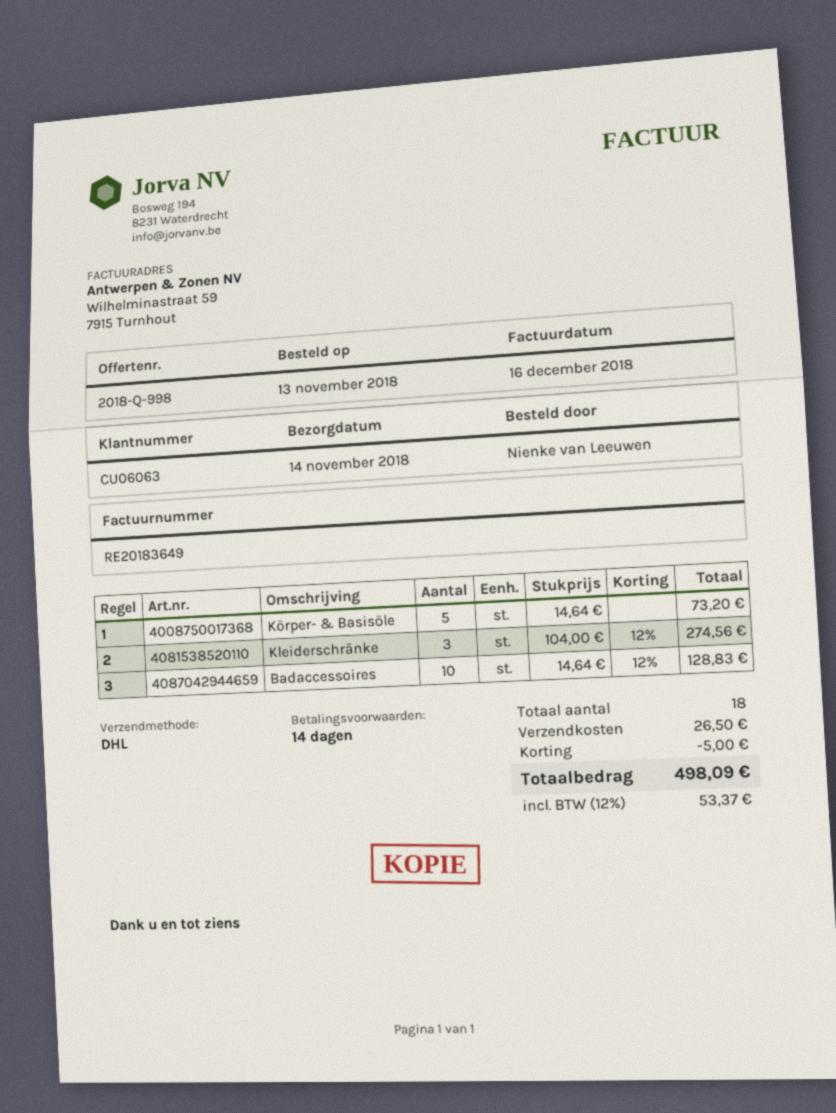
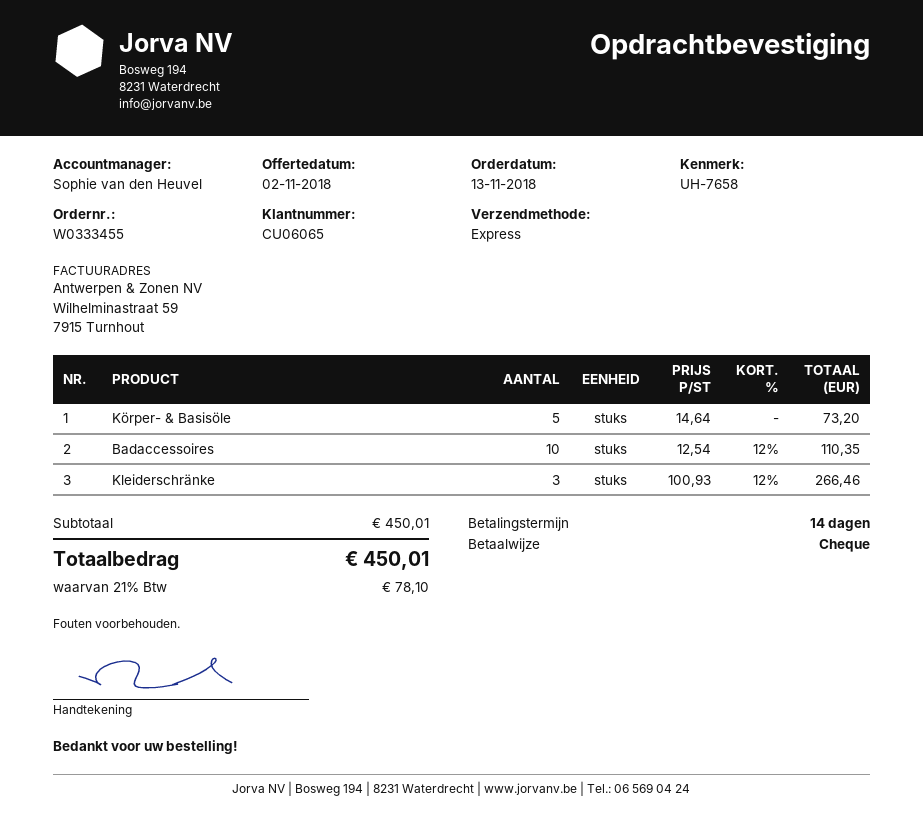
customer number: CU06063 -> CU06065
shipping method: DHL -> express
Kleiderschränke: 3 x 104.00 - 12% = 274.56 -> 3 x 100.93 - 12% = 266.46
Badaccessoires: 10 x 14.64 - 12% = 128.83 -> 10 x 12.54 - 12% = 110.35
discount: 5.00 -> none
shipping: 26.50 -> none
tax: 12% = 53.37 -> 21% = 78.10
total: 498.09 -> 450.01

